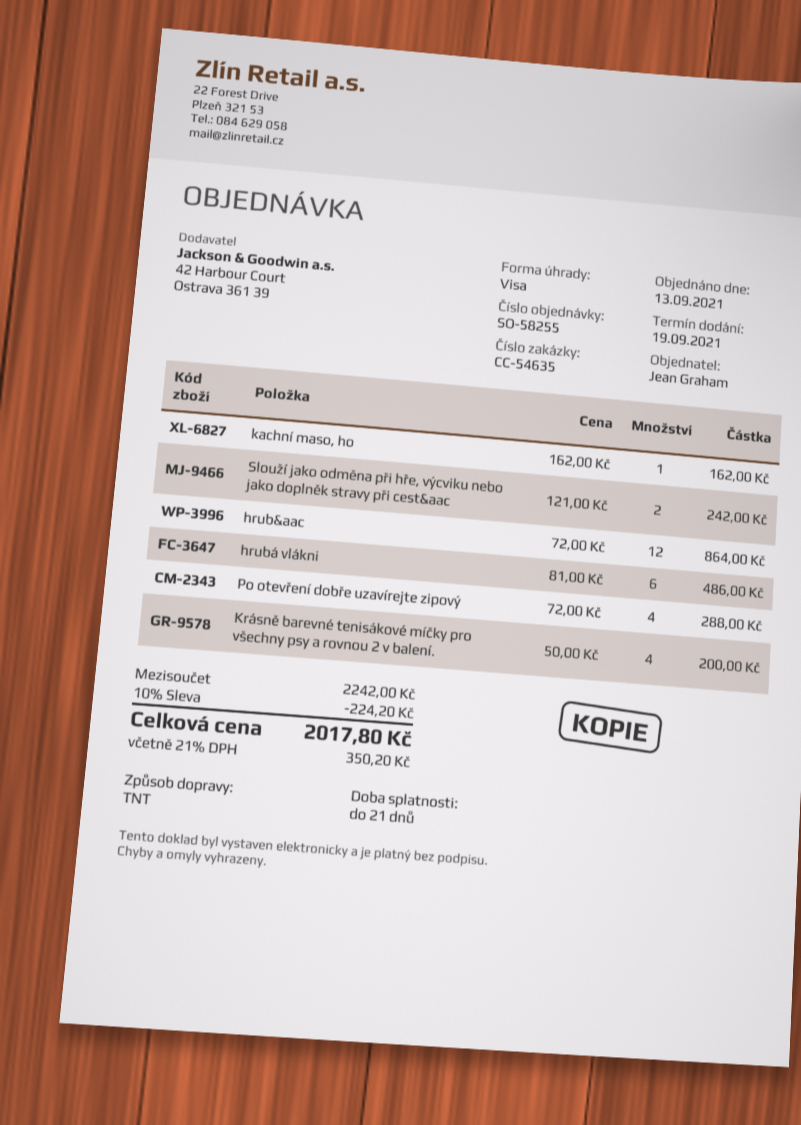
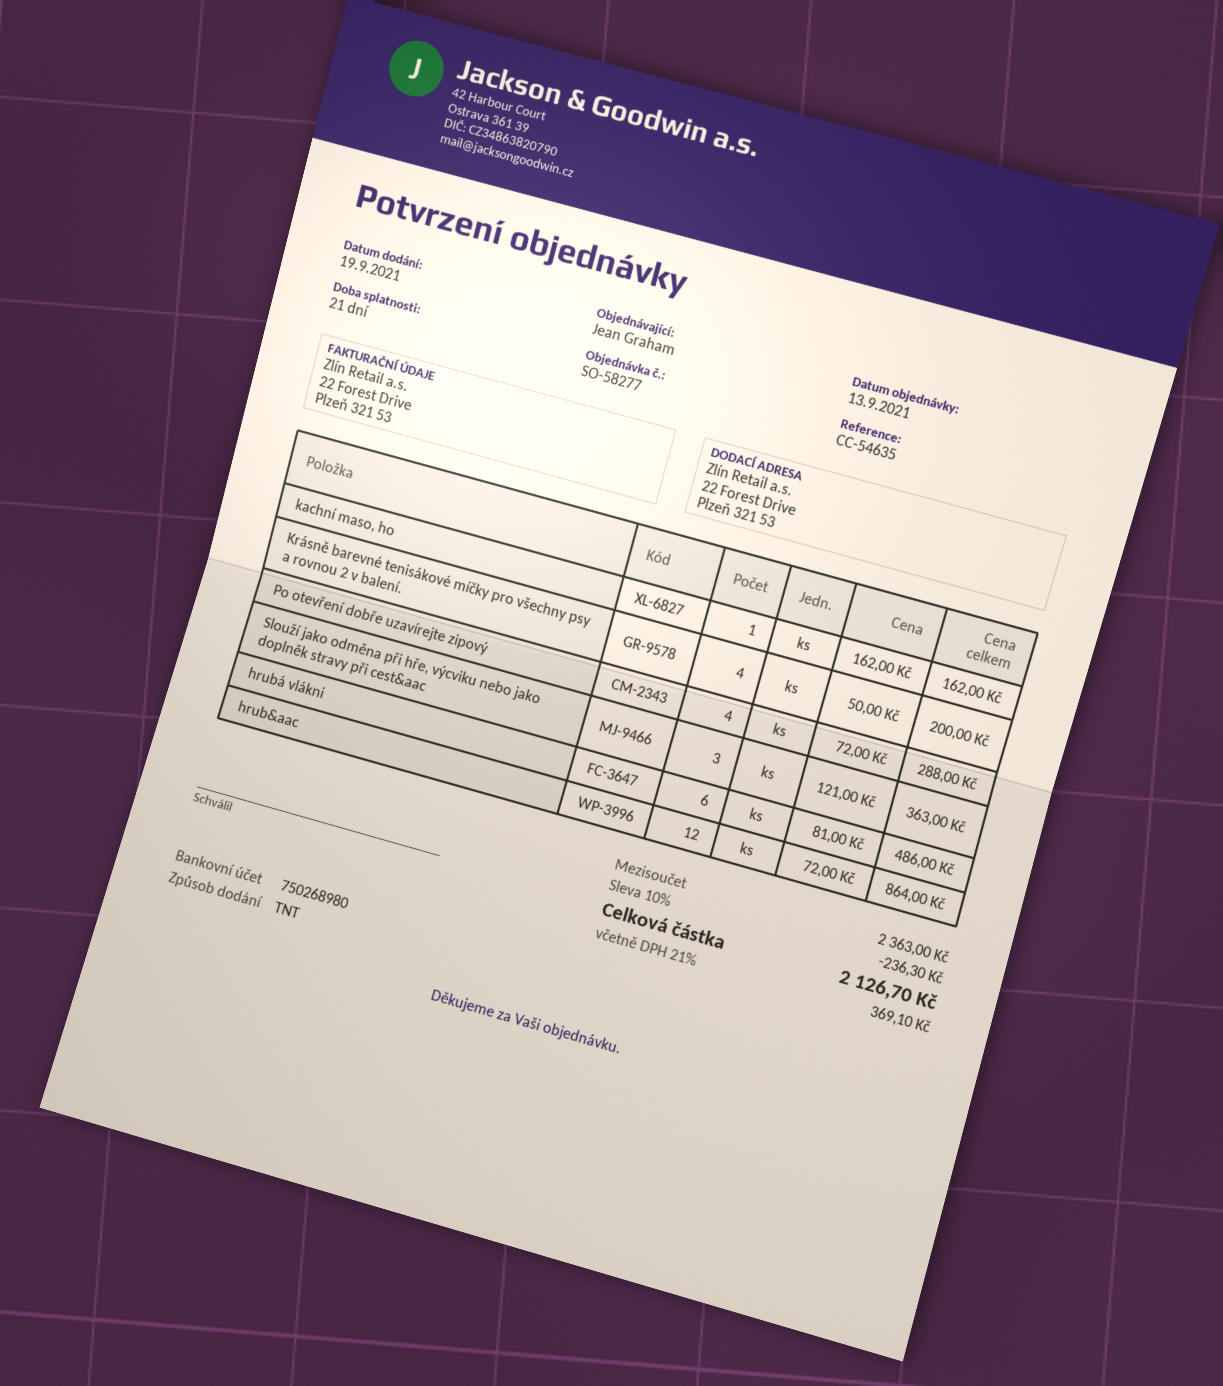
order number: SO-58255 -> SO-58277
Slouží jako odměna při hře, výcviku nebo jako doplněk stravy při cest&aac: 2 x 121.00 = 242.00 -> 3 x 121.00 = 363.00
subtotal: 2242.00 -> 2363.00
discount: 10% = 224.20 -> 10% = 236.30
tax: 21% = 350.20 -> 21% = 369.10
total: 2017.80 -> 2126.70

